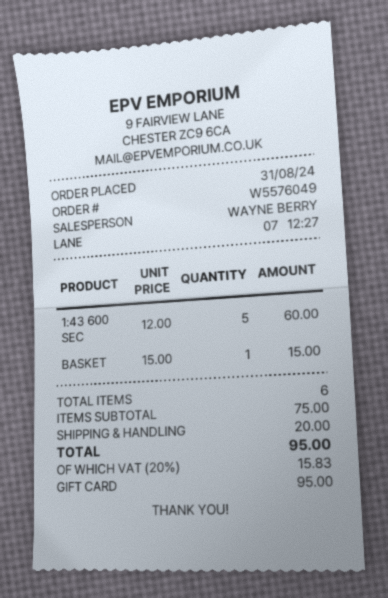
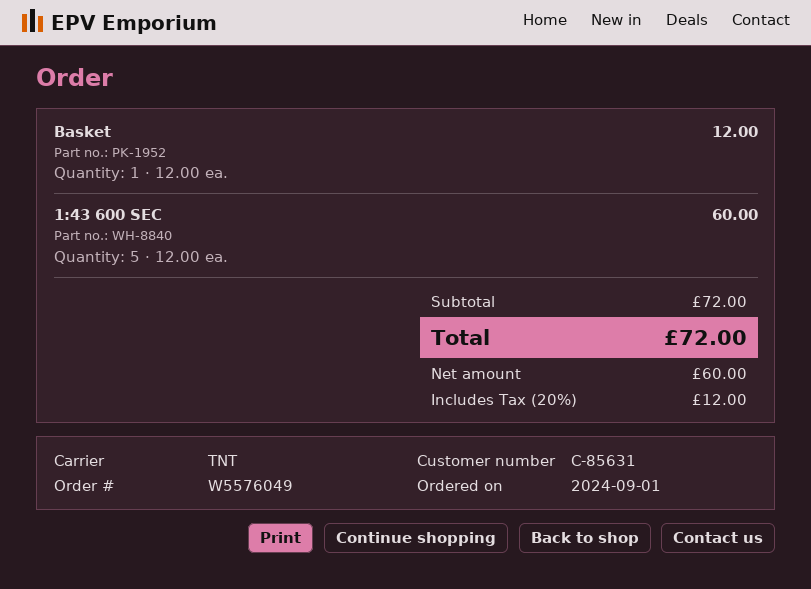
order date: 2024-08-31 -> 2024-09-01
BASKET: 1 x 15.00 = 15.00 -> 1 x 12.00 = 12.00
subtotal: 75.00 -> 72.00
shipping: 20.00 -> none
tax: 20% = 15.83 -> 20% = 12.00
total: 95.00 -> 72.00

